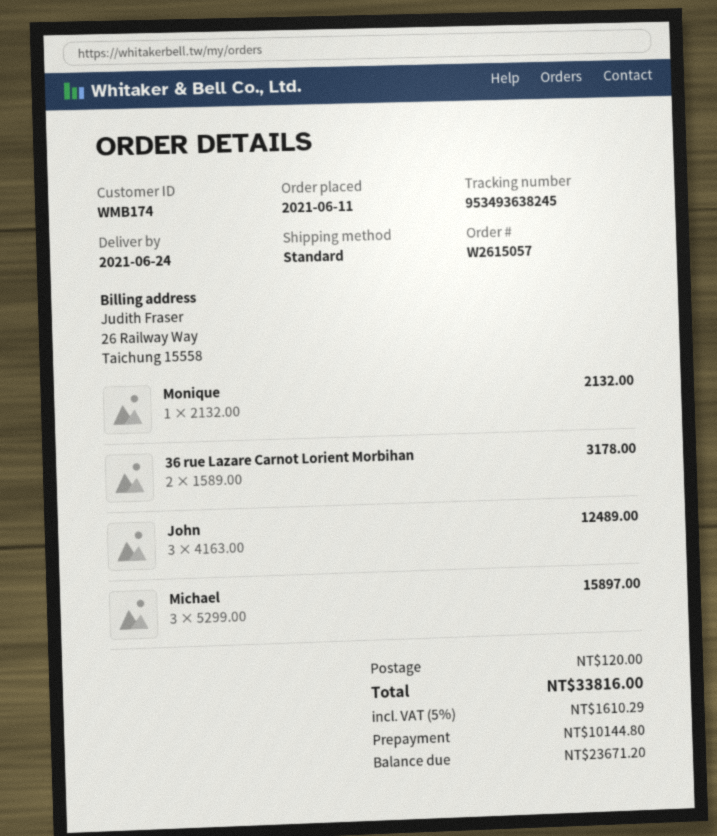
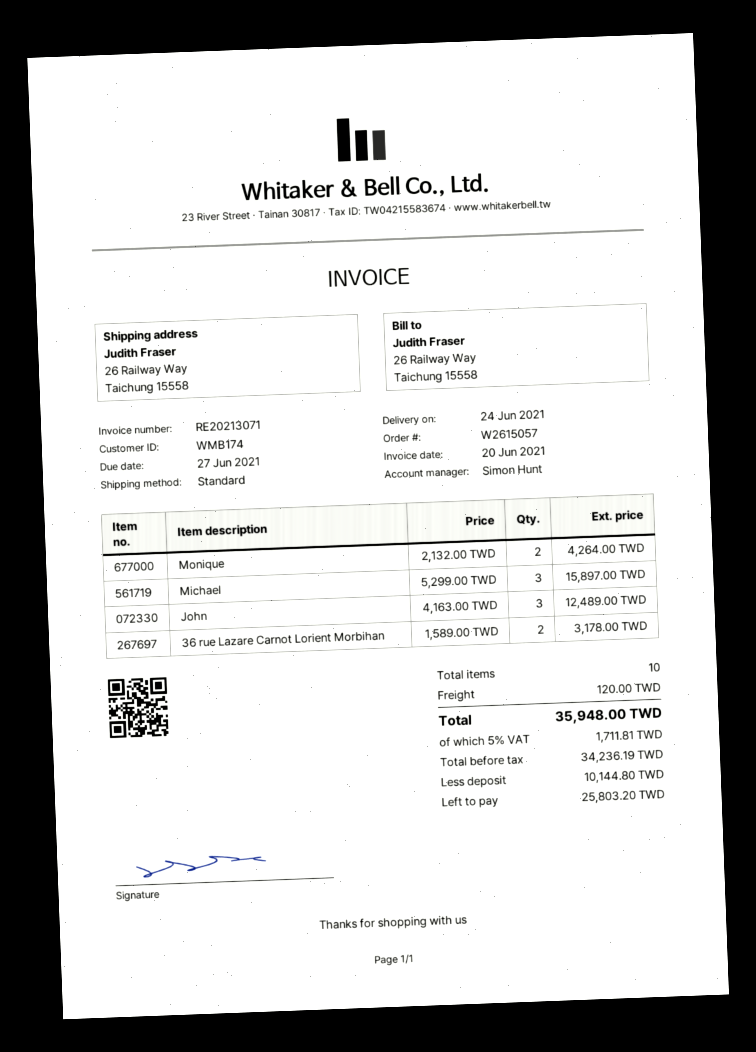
Monique: 1 x 2132.00 = 2132.00 -> 2 x 2132.00 = 4264.00
tax: 5% = 1610.29 -> 5% = 1711.81
total: 33816.00 -> 35948.00
balance: 23671.20 -> 25803.20

